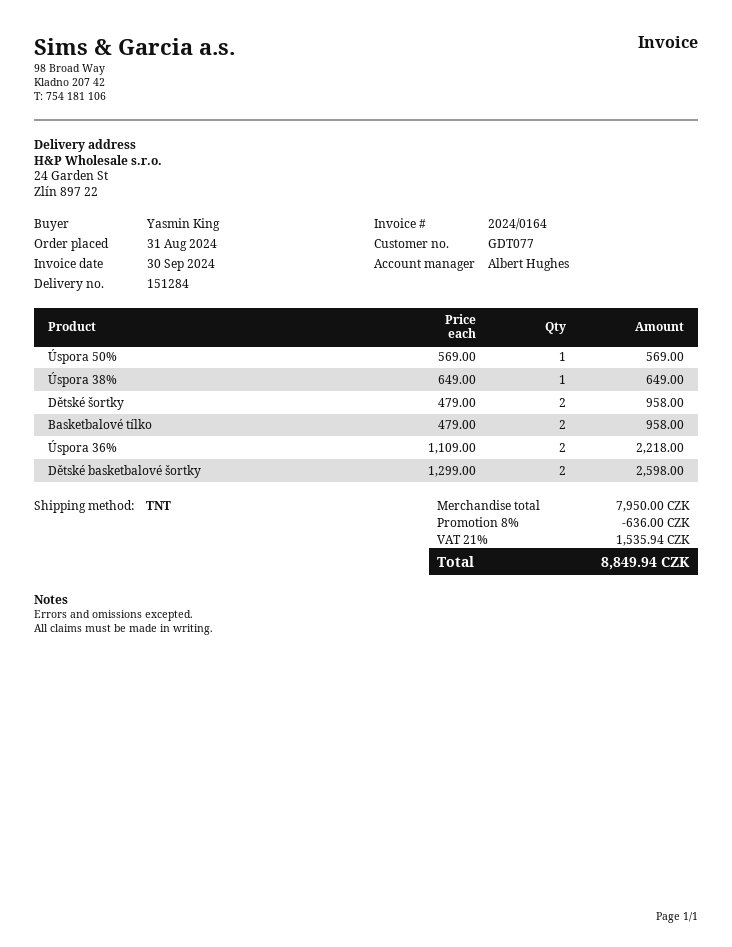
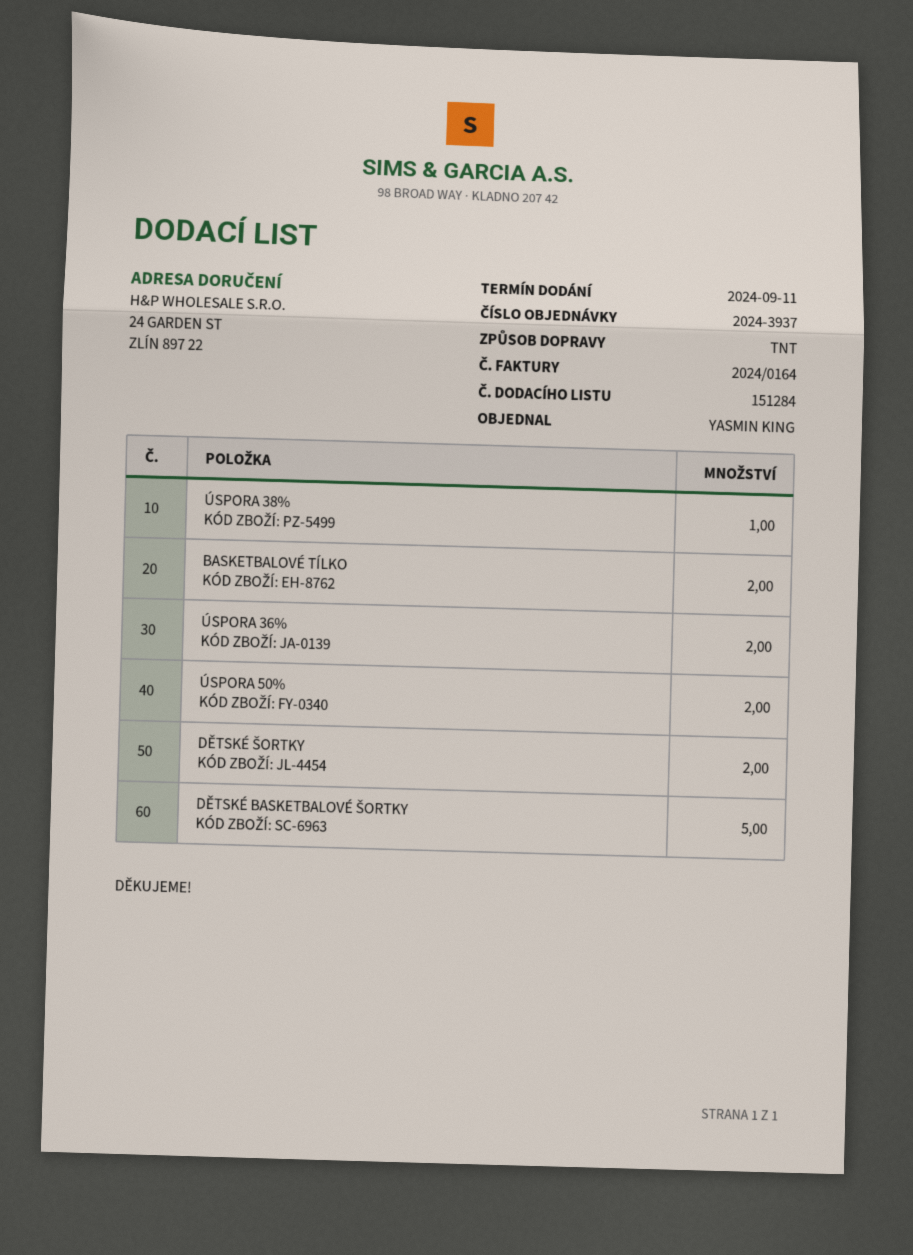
Úspora 50%: 1 -> 2
Dětské basketbalové šortky: 2 -> 5

